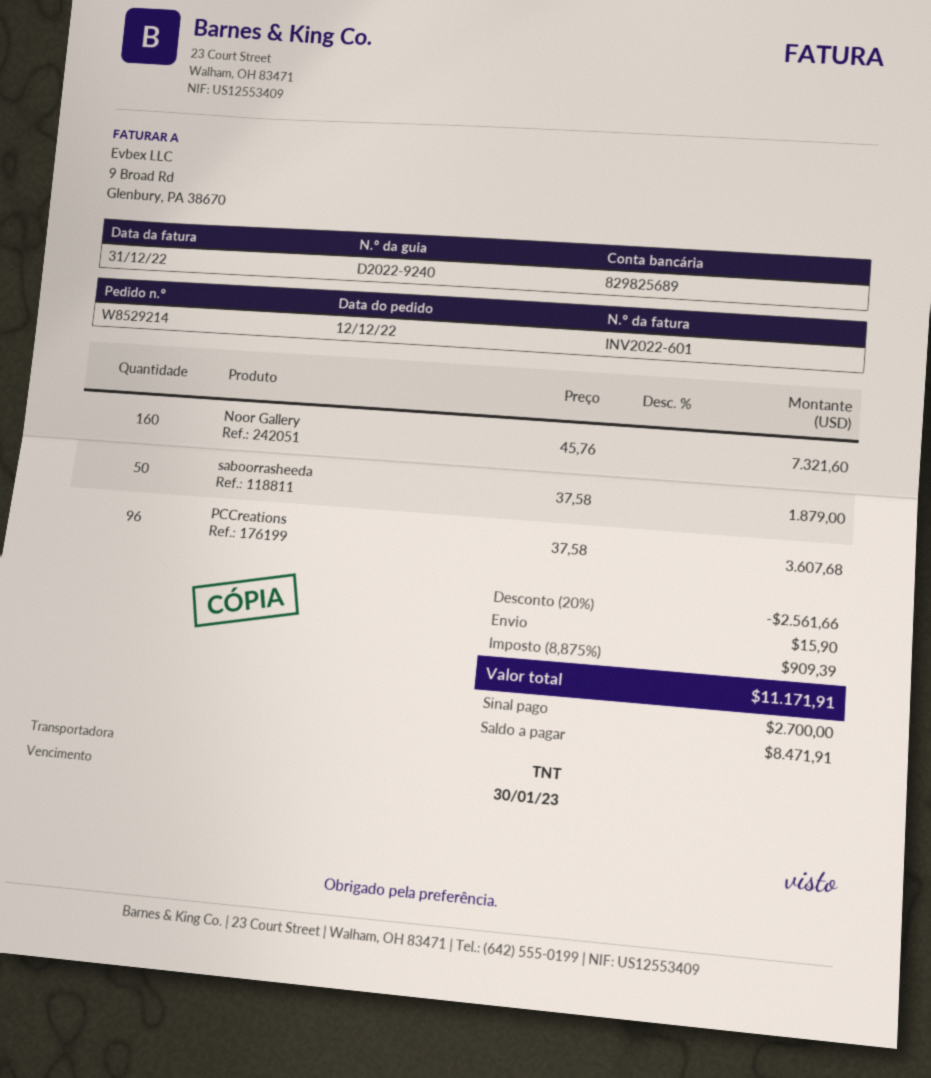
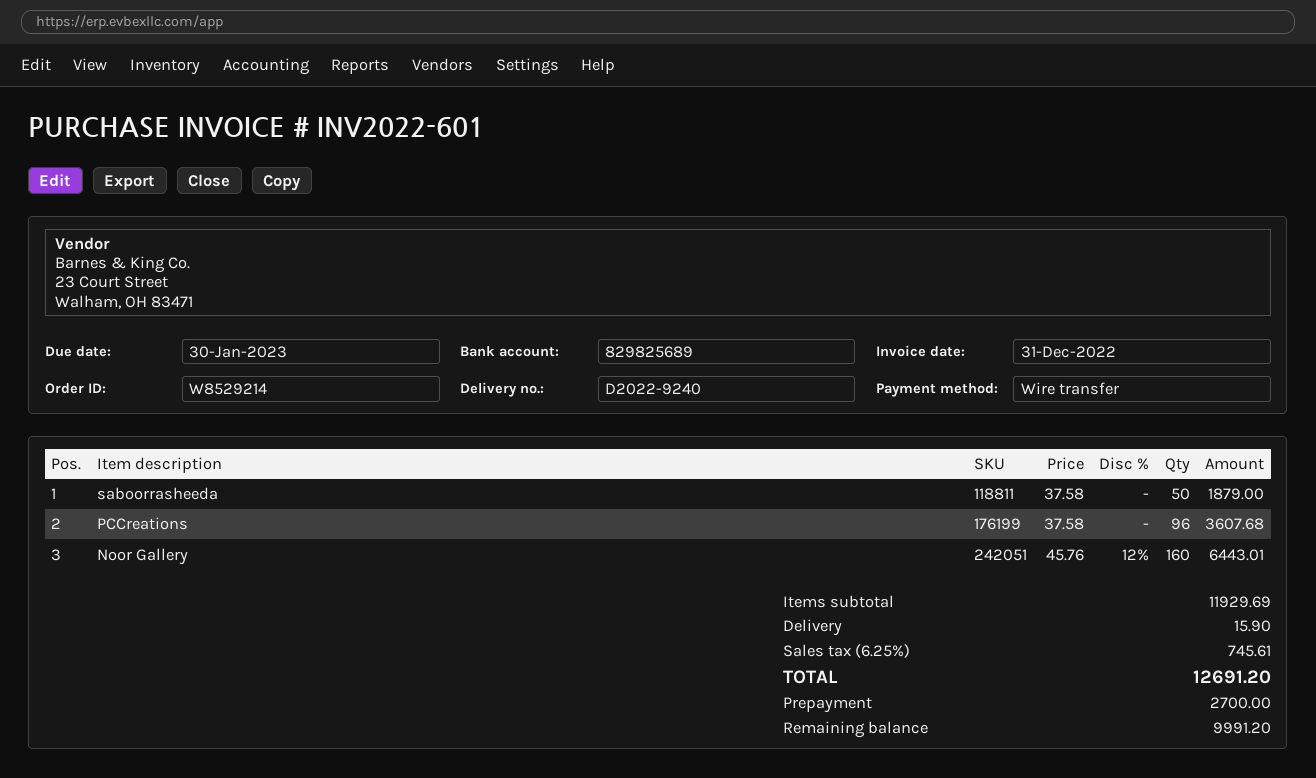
Noor Gallery: 160 x 45.76 = 7321.60 -> 160 x 45.76 - 12% = 6443.01
discount: 20% = 2561.66 -> none
tax: 8.875% = 909.39 -> 6.25% = 745.61
total: 11171.91 -> 12691.20
balance: 8471.91 -> 9991.20

